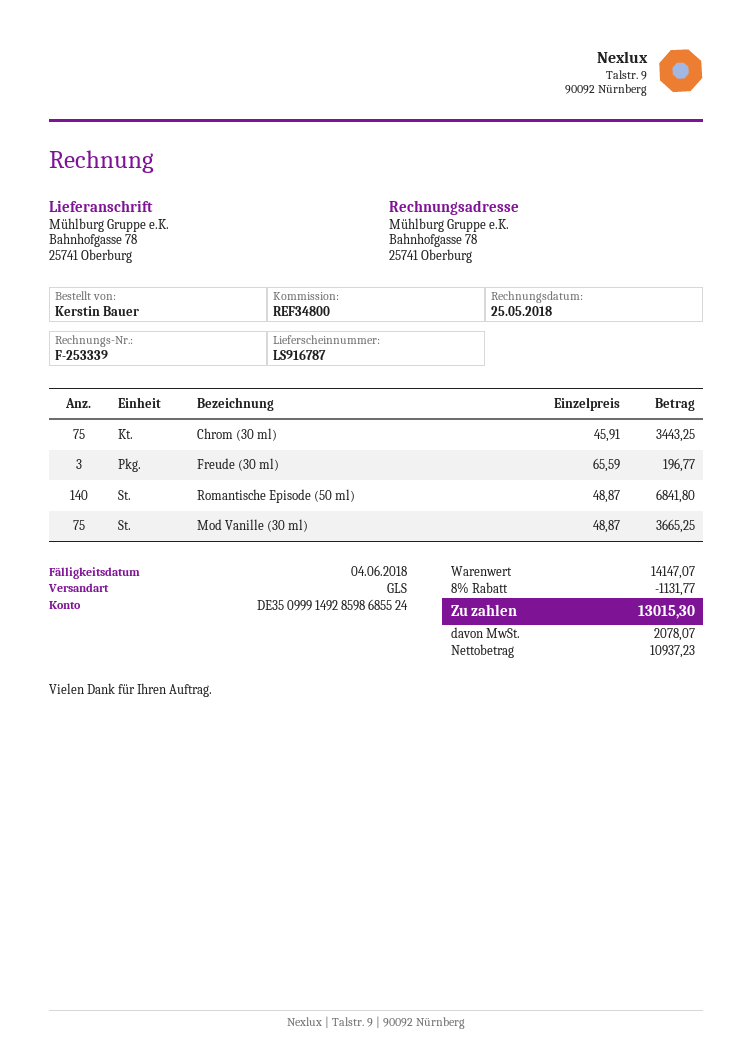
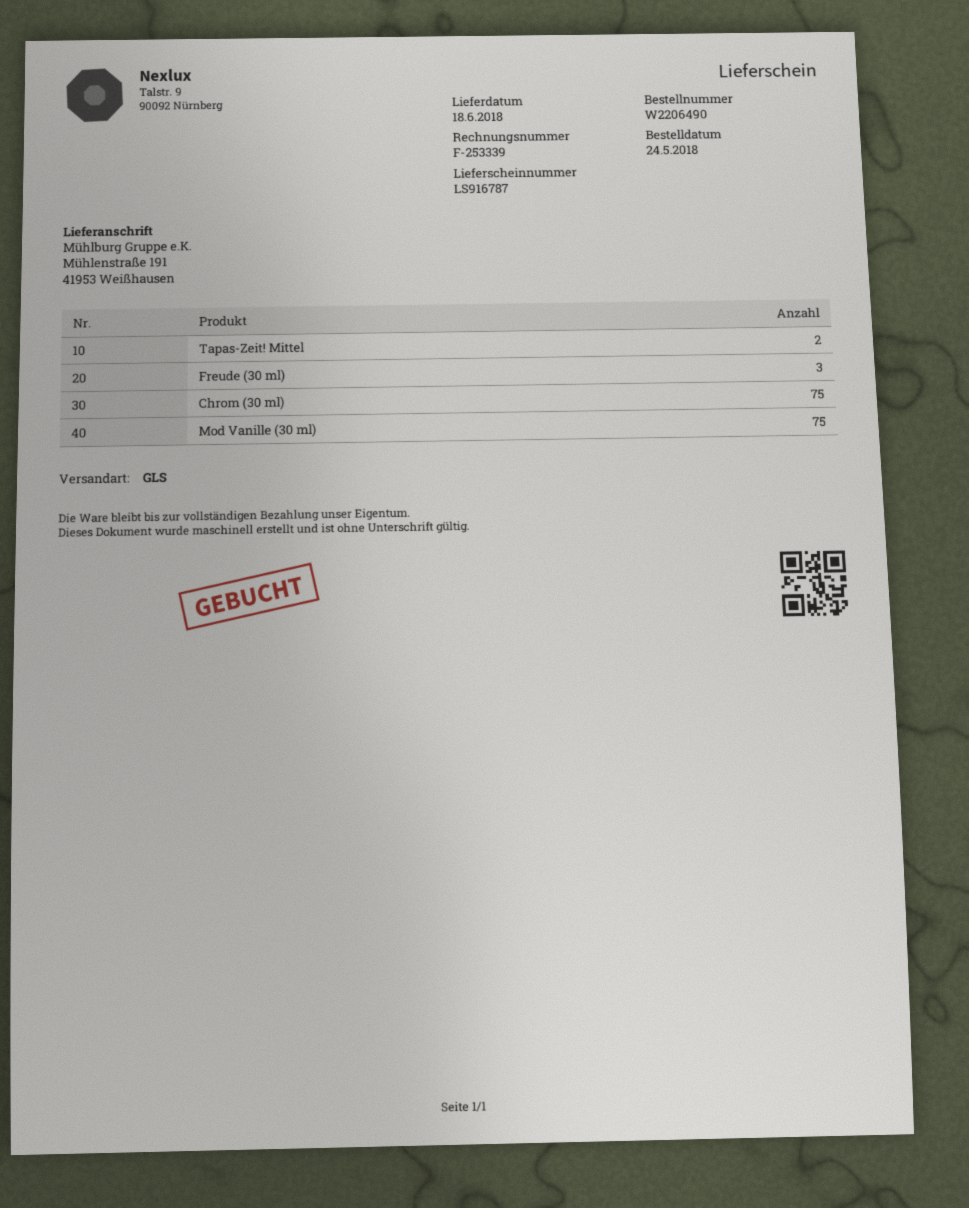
ship to: Bahnhofgasse 78, 25741 Oberburg -> Mühlenstraße 191, 41953 Weißhausen
Romantische Episode (50 ml): 140 -> none
Tapas-Zeit! Mittel: none -> 2

